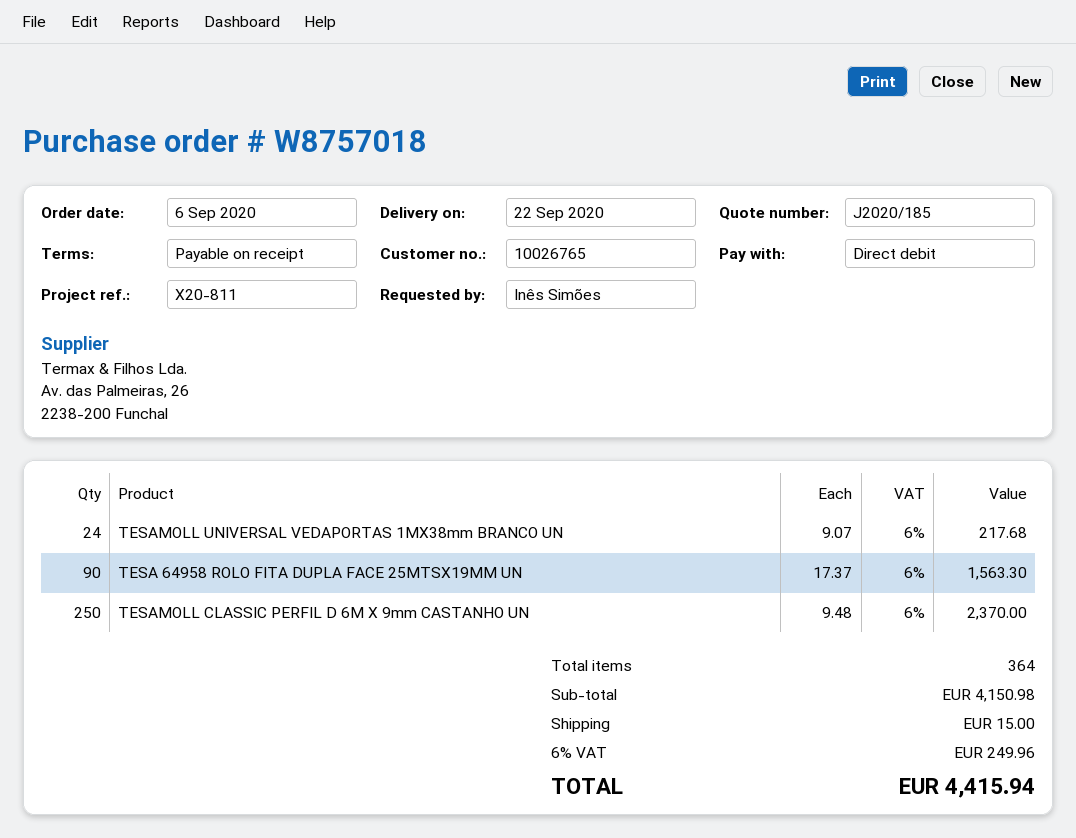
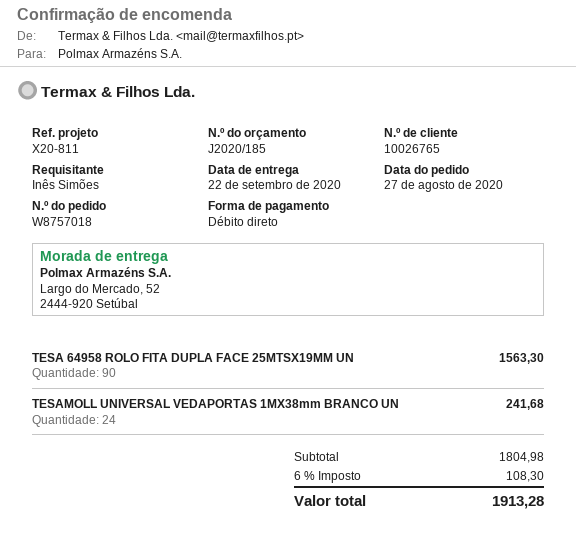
order date: 2020-09-06 -> 2020-08-27
TESAMOLL UNIVERSAL VEDAPORTAS 1MX38mm BRANCO UN: 24 for 217.68 -> 24 for 241.68
TESAMOLL CLASSIC PERFIL D 6M X 9mm CASTANHO UN: 250 for 2370.00 -> none
subtotal: 4150.98 -> 1804.98
shipping: 15.00 -> none
tax: 6% = 249.96 -> 6% = 108.30
total: 4415.94 -> 1913.28

